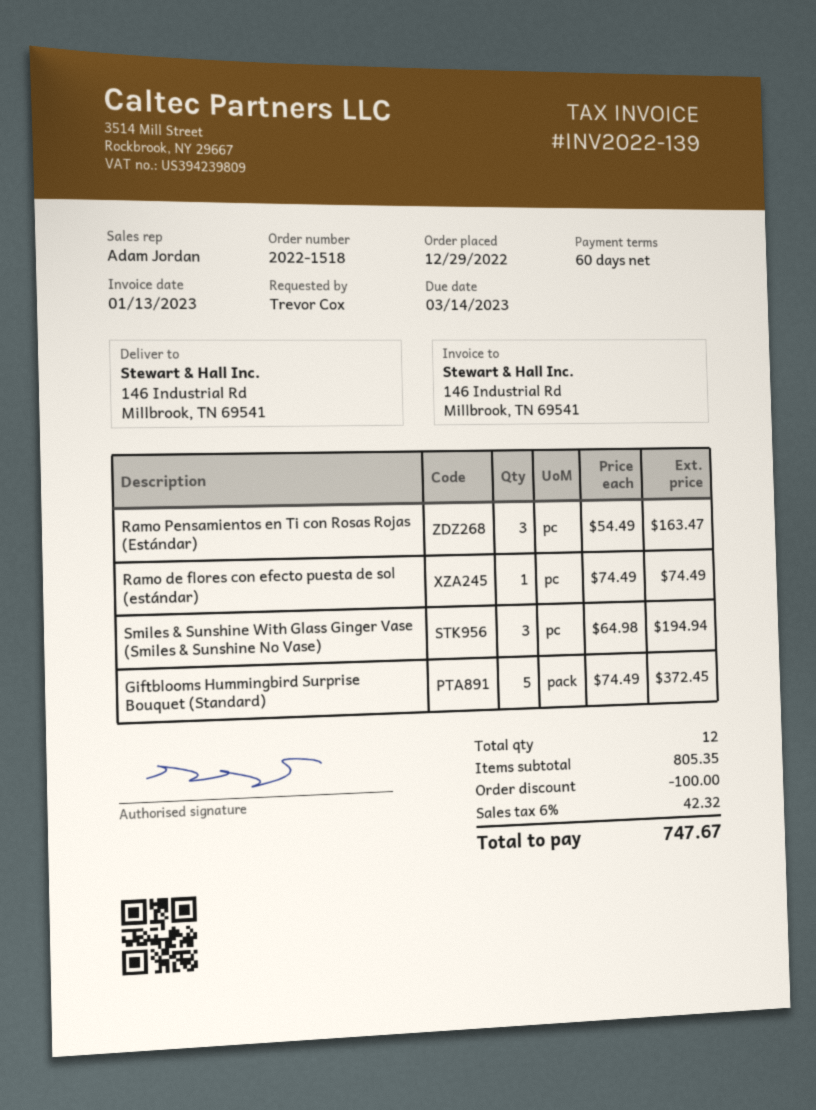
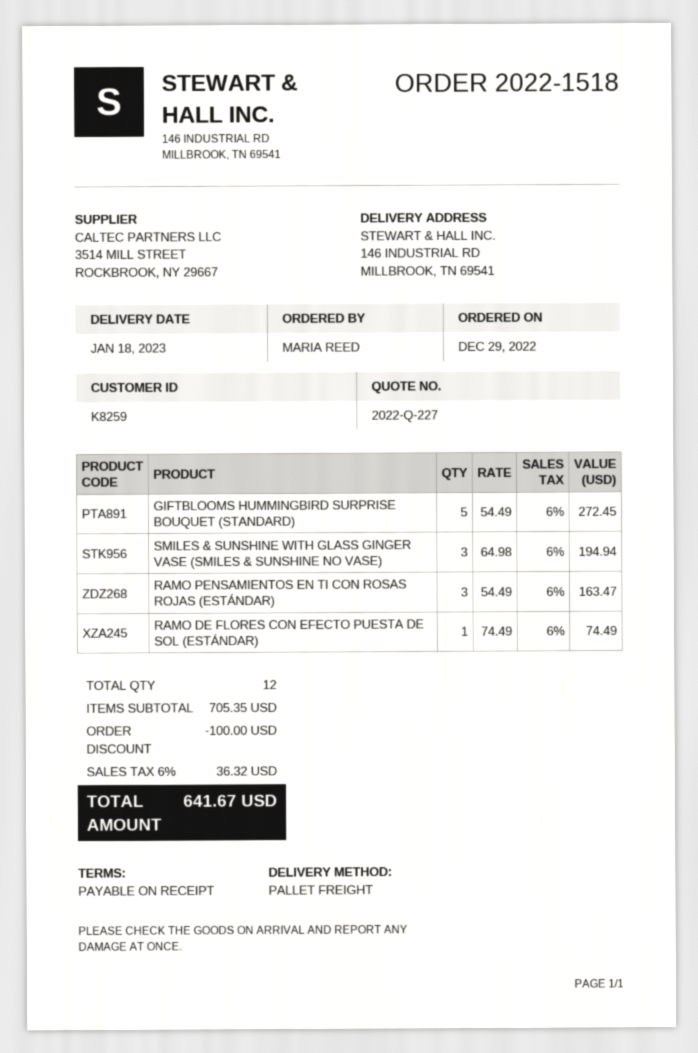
payment terms: 60 days -> on receipt
ordered by: Trevor Cox -> MARIA REED
Giftblooms Hummingbird Surprise Bouquet (Standard): 5 x 74.49 = 372.45 -> 5 x 54.49 = 272.45
subtotal: 805.35 -> 705.35
tax: 6% = 42.32 -> 6% = 36.32
total: 747.67 -> 641.67

